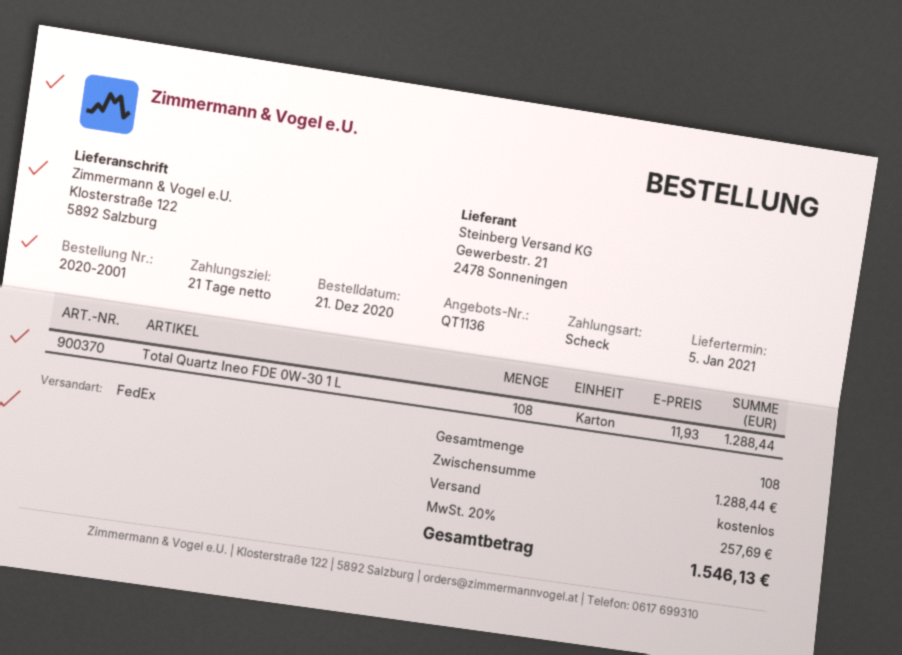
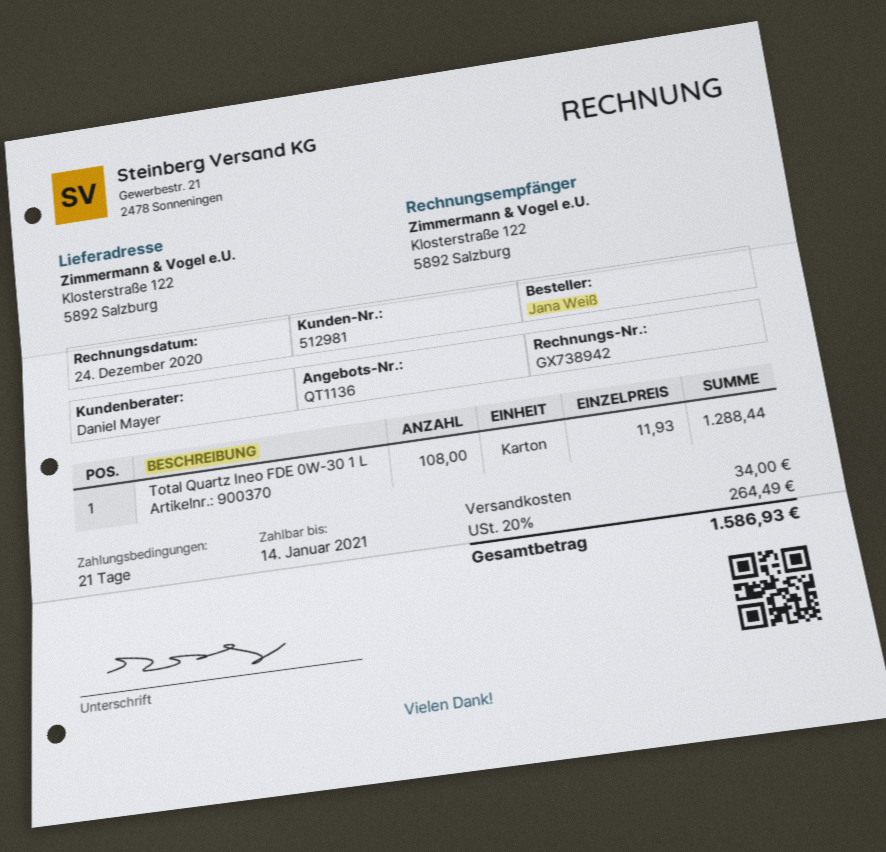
shipping: 0.00 -> 34.00
tax: 20% = 257.69 -> 20% = 264.49
total: 1546.13 -> 1586.93

